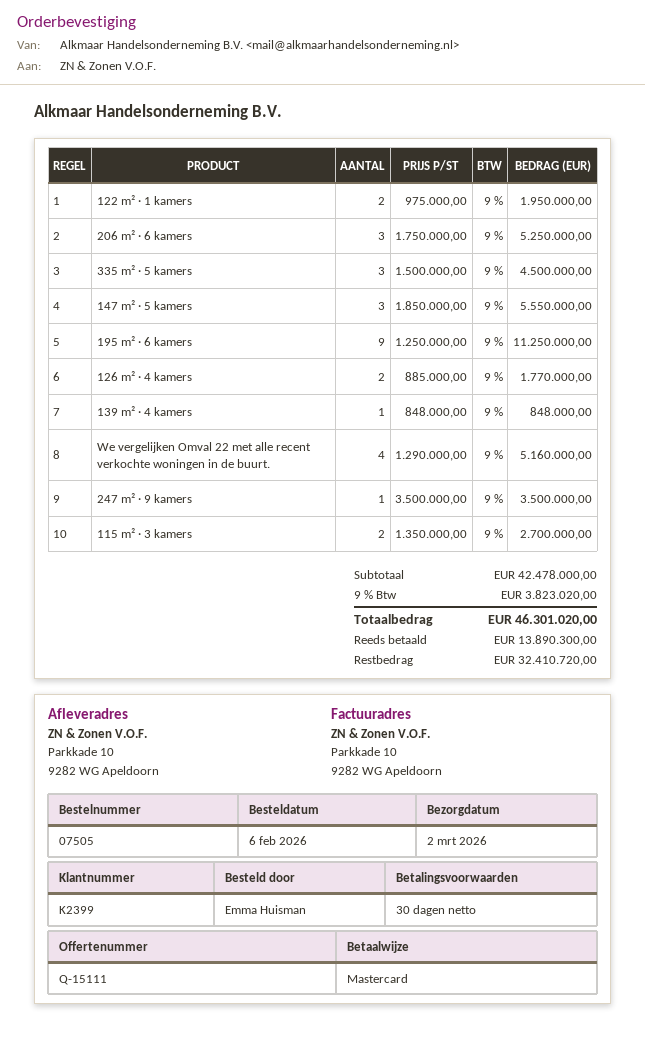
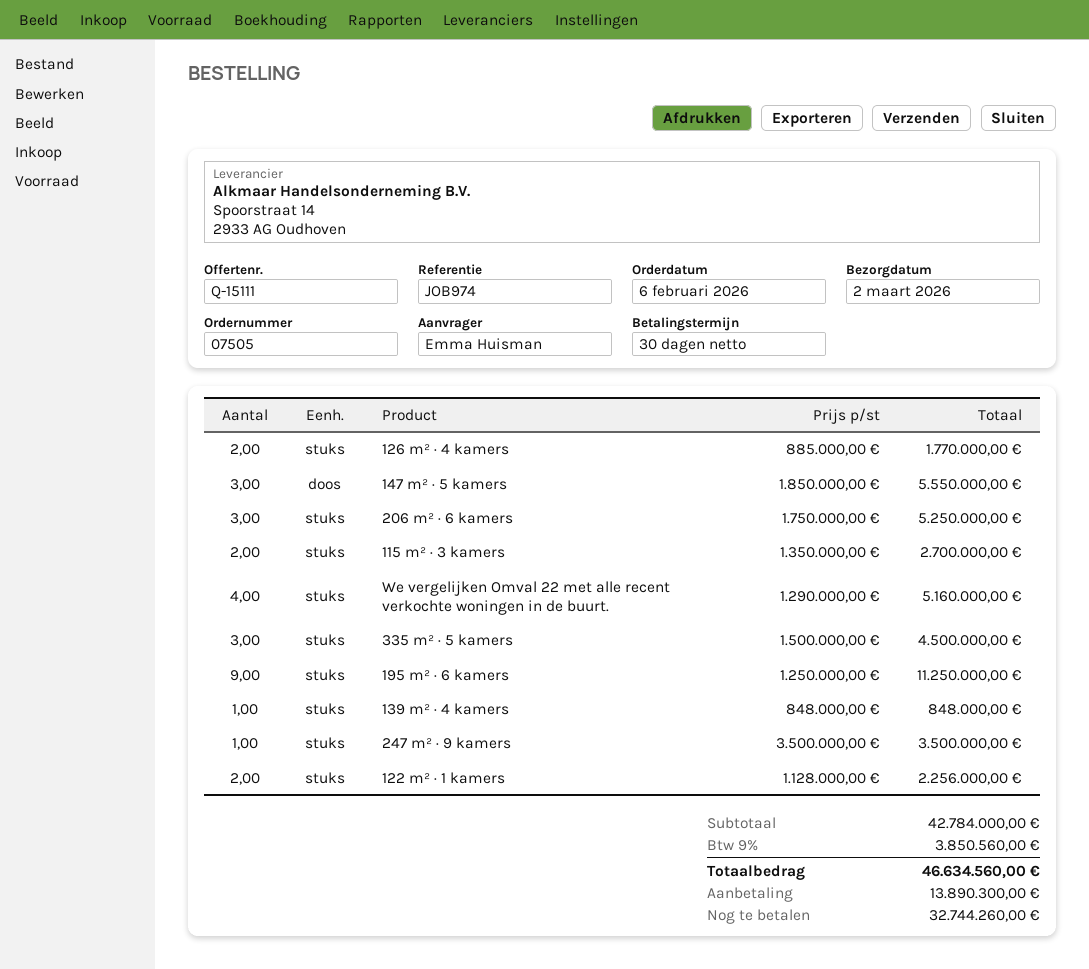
122 m² · 1 kamers: 2 x 975000.00 = 1950000.00 -> 2 x 1128000.00 = 2256000.00
subtotal: 42478000.00 -> 42784000.00
tax: 9% = 3823020.00 -> 9% = 3850560.00
total: 46301020.00 -> 46634560.00
balance: 32410720.00 -> 32744260.00

